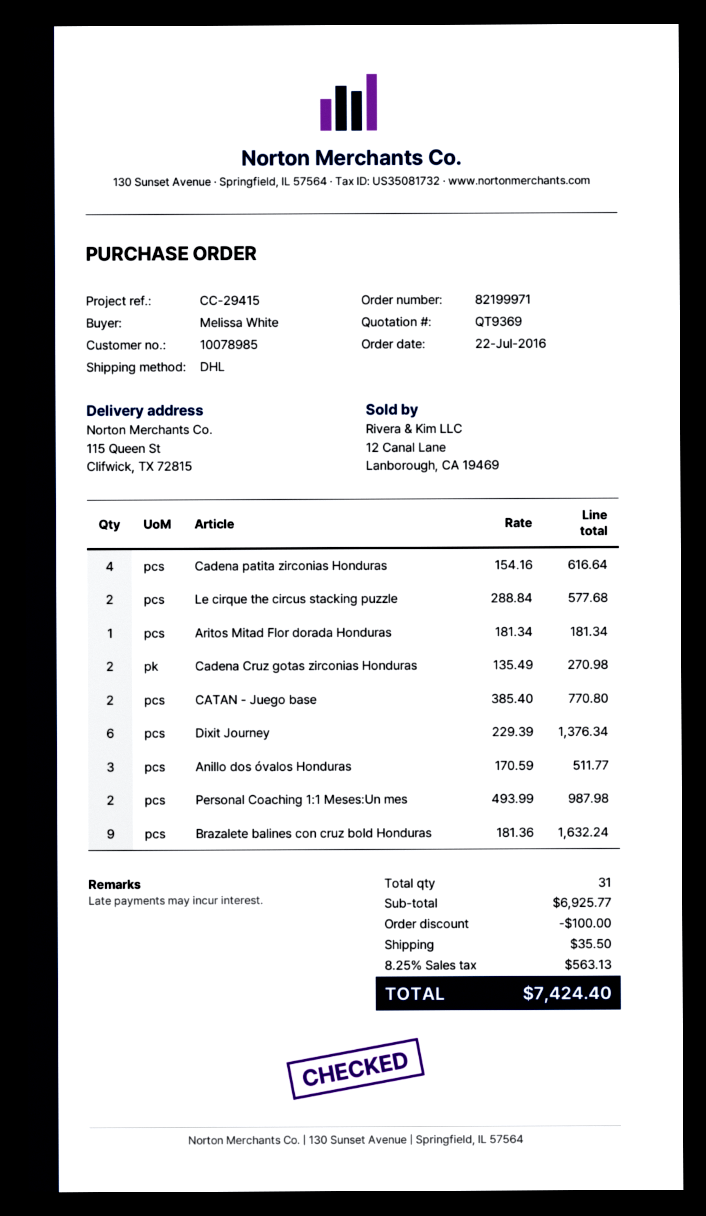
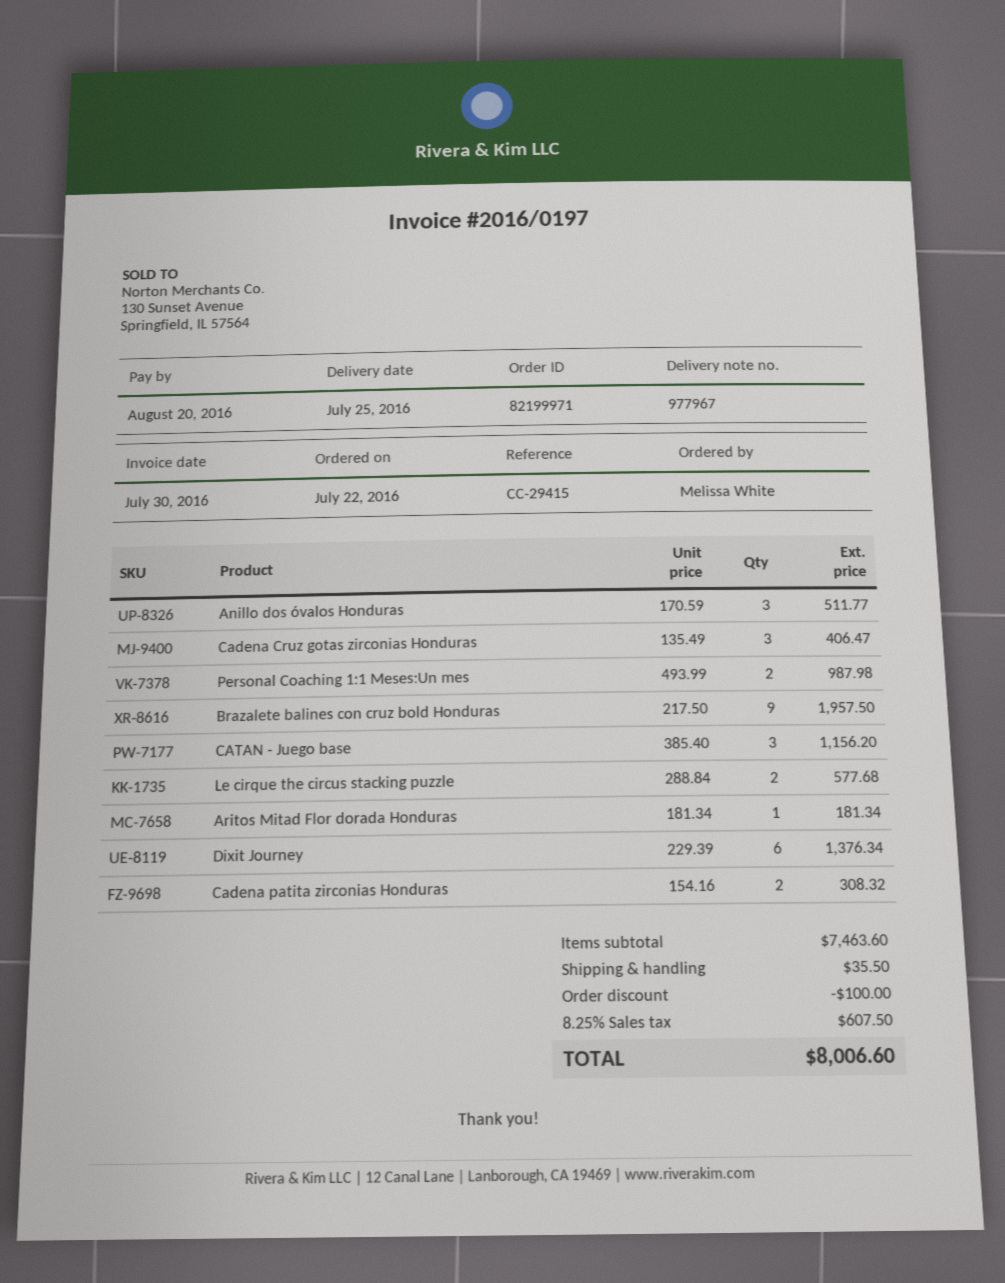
Cadena patita zirconias Honduras: 4 x 154.16 = 616.64 -> 2 x 154.16 = 308.32
Cadena Cruz gotas zirconias Honduras: 2 x 135.49 = 270.98 -> 3 x 135.49 = 406.47
CATAN - Juego base: 2 x 385.40 = 770.80 -> 3 x 385.40 = 1156.20
Brazalete balines con cruz bold Honduras: 9 x 181.36 = 1632.24 -> 9 x 217.50 = 1957.50
subtotal: 6925.77 -> 7463.60
tax: 8.25% = 563.13 -> 8.25% = 607.50
total: 7424.40 -> 8006.60

